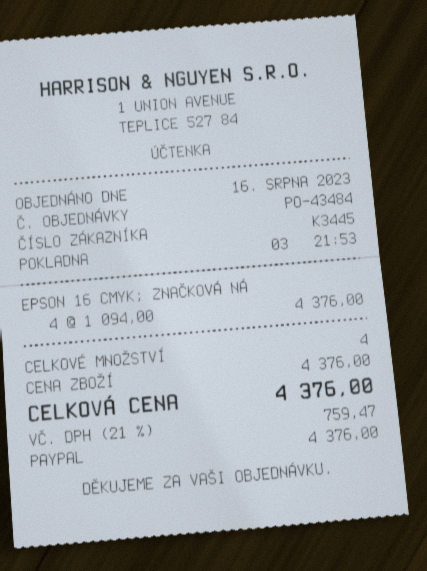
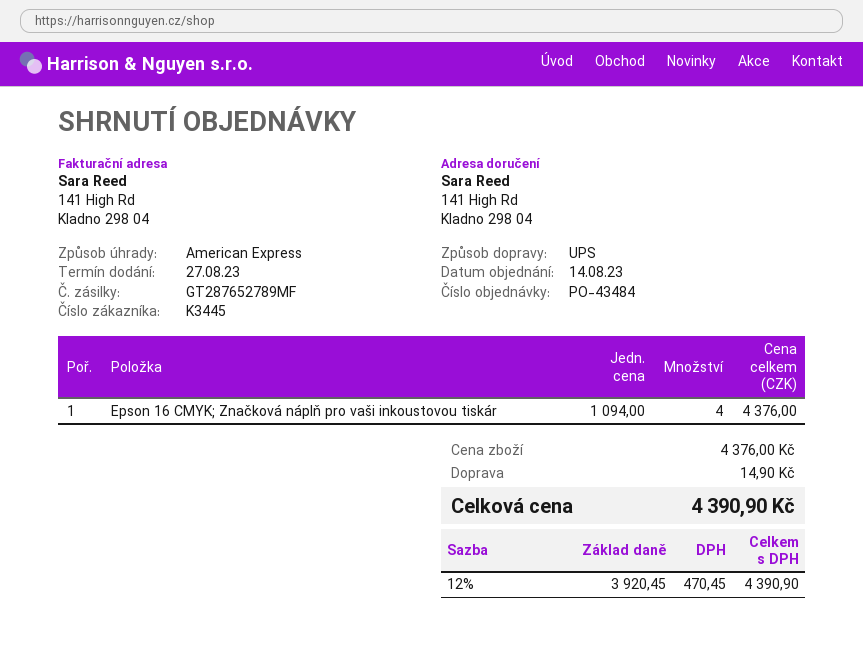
order date: 2023-08-16 -> 2023-08-14
payment method: PayPal -> American Express
shipping: none -> 14.90
tax: 21% = 759.47 -> 12% = 470.45
total: 4376.00 -> 4390.90

